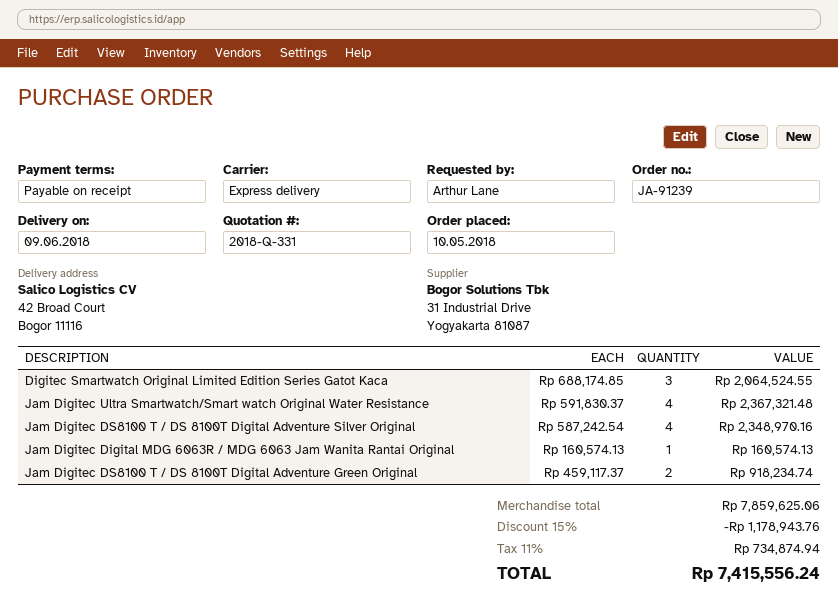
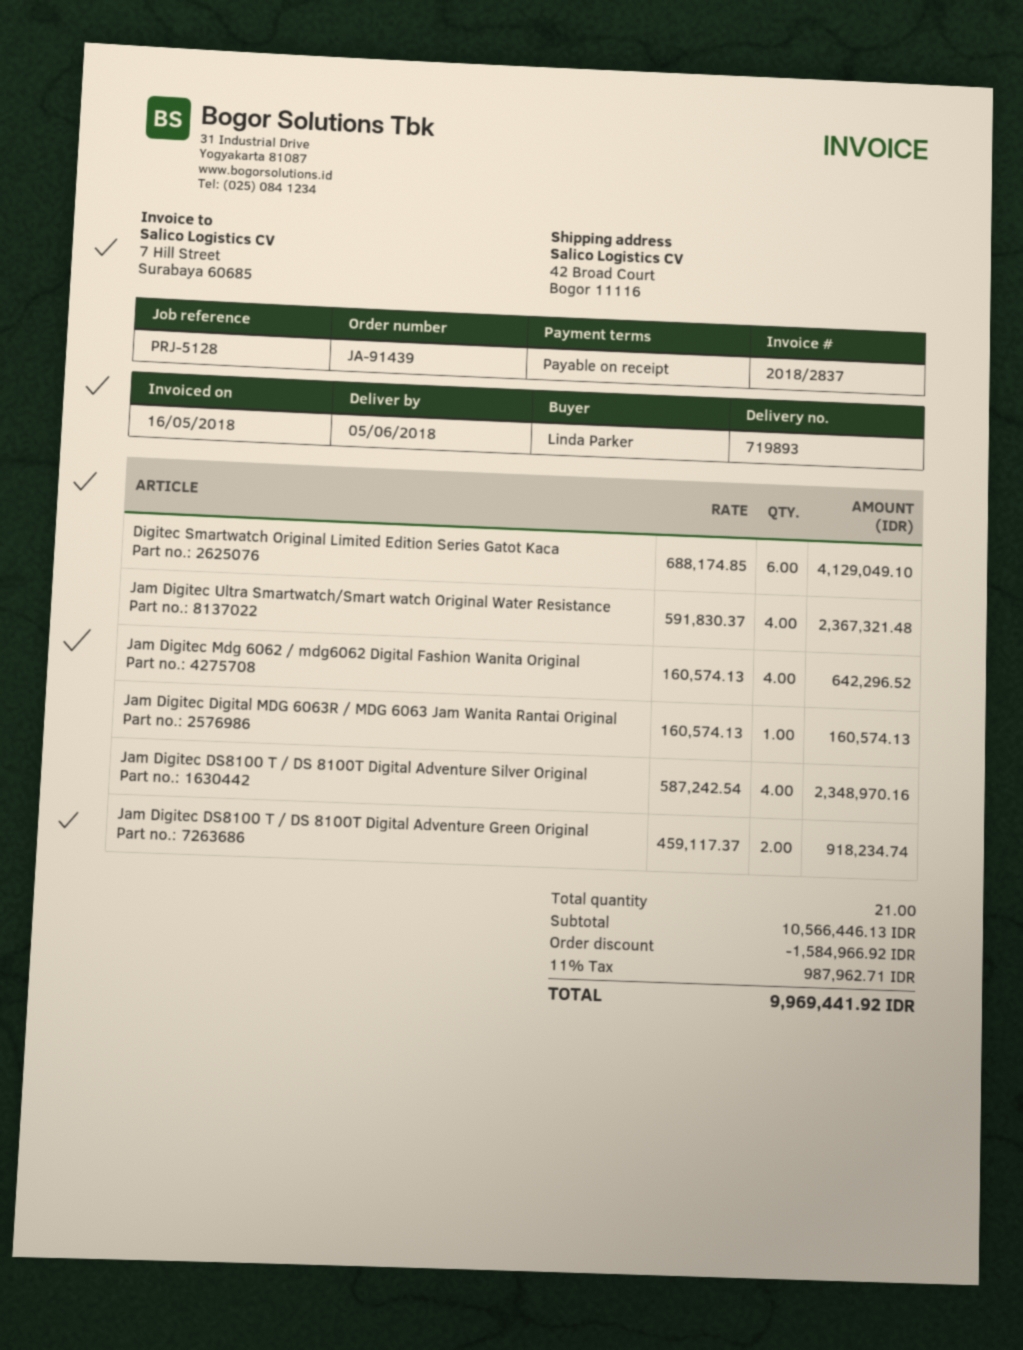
order number: JA-91239 -> JA-91439
delivery date: 2018-06-09 -> 2018-06-05
ordered by: Arthur Lane -> Linda Parker
Digitec Smartwatch Original Limited Edition Series Gatot Kaca: 3 x 688174.85 = 2064524.55 -> 6 x 688174.85 = 4129049.10
Jam Digitec Mdg 6062 / mdg6062 Digital Fashion Wanita Original: none -> 4 x 160574.13 = 642296.52
subtotal: 7859625.06 -> 10566446.13
discount: 1178943.76 -> 1584966.92
tax: 11% = 734874.94 -> 11% = 987962.71
total: 7415556.24 -> 9969441.92

